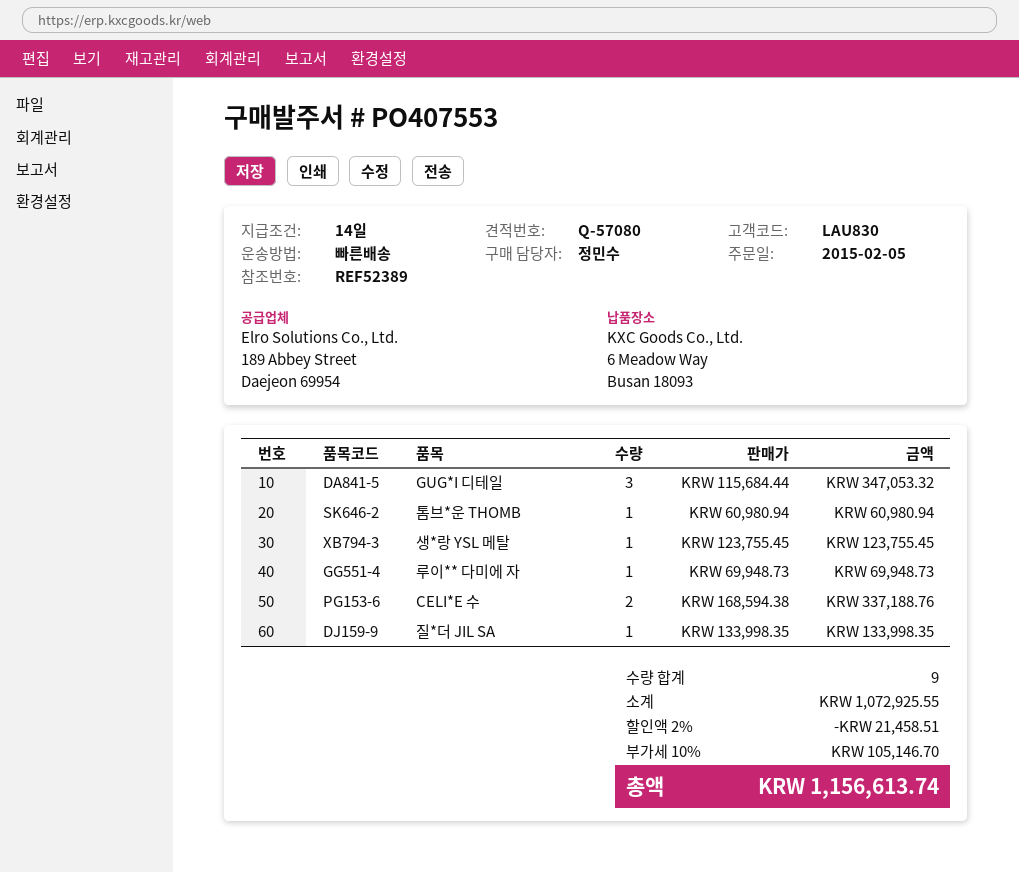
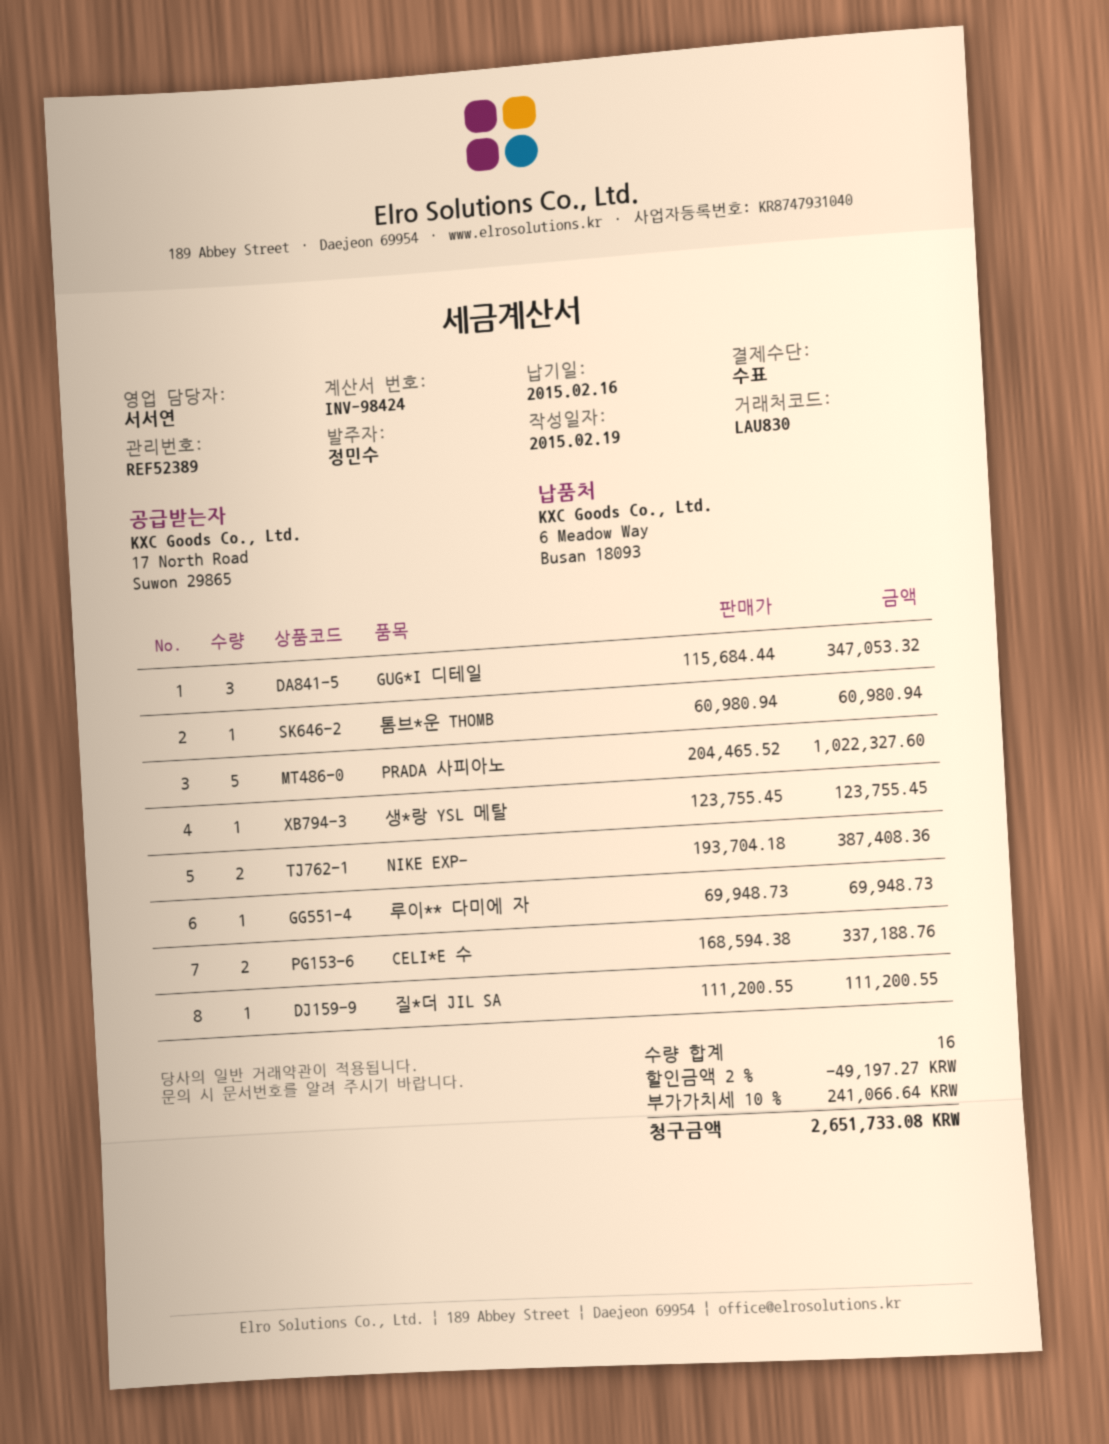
질*더 JIL SA: 1 x 133998.35 = 133998.35 -> 1 x 111200.55 = 111200.55
PRADA 사피아노: none -> 5 x 204465.52 = 1022327.60
NIKE EXP-: none -> 2 x 193704.18 = 387408.36
total quantity: 9 -> 16
discount: 2% = 21458.51 -> 2% = 49197.27
tax: 10% = 105146.70 -> 10% = 241066.64
total: 1156613.74 -> 2651733.08

